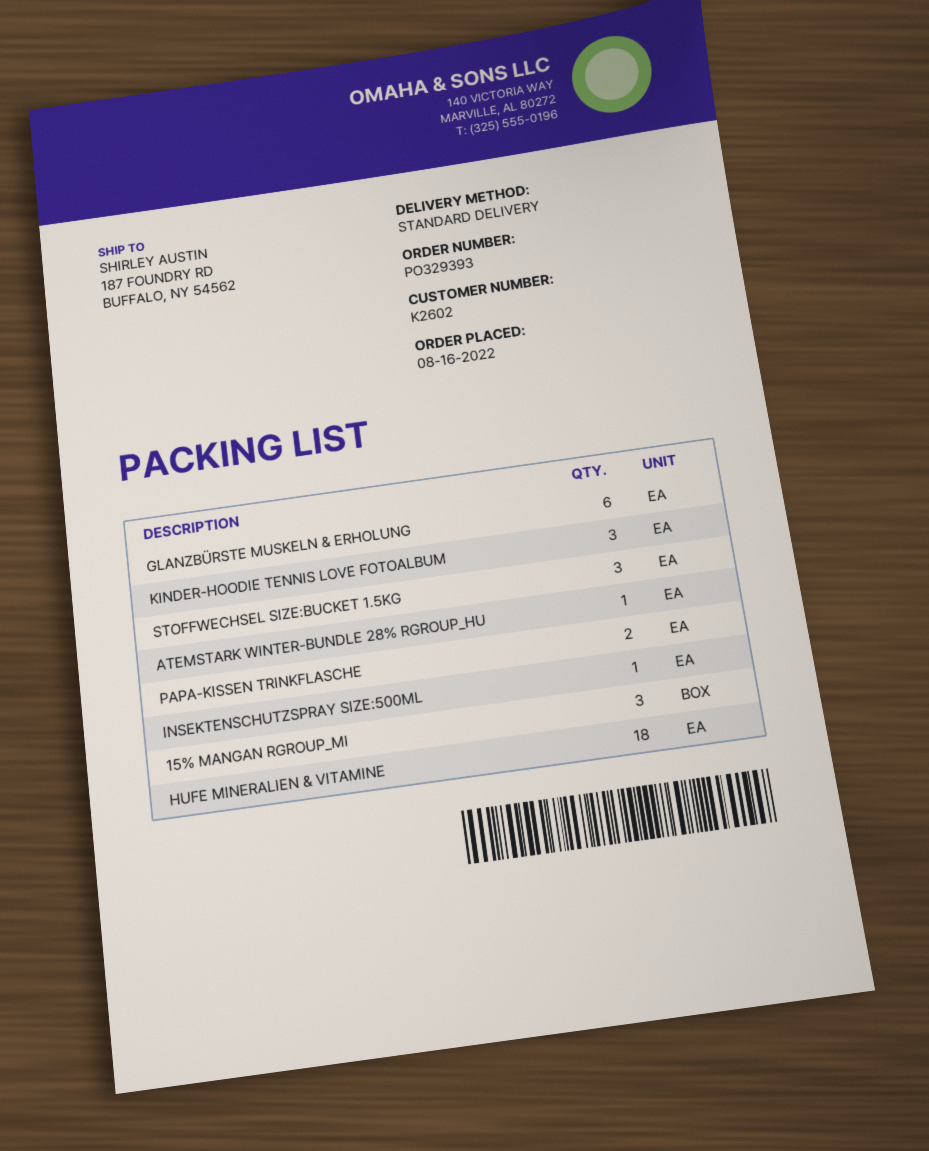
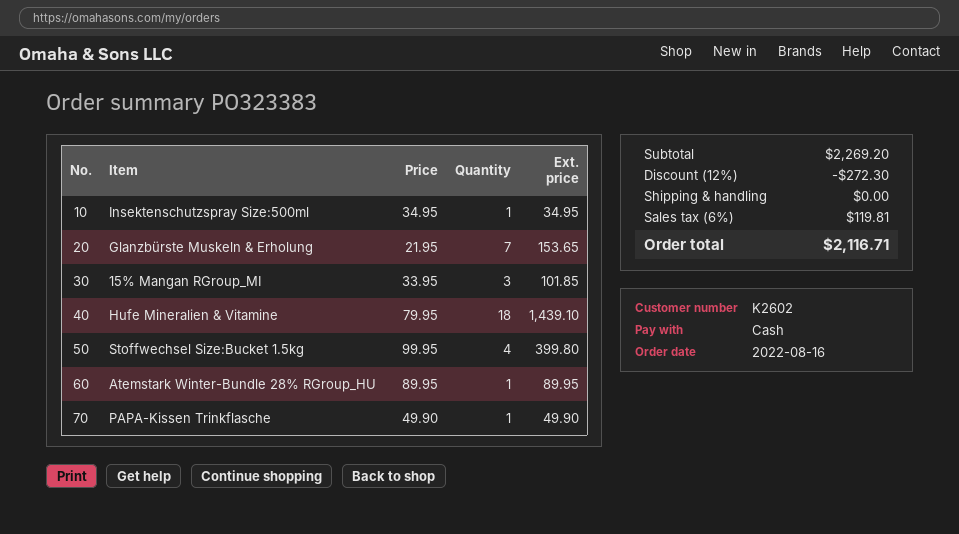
order number: PO329393 -> PO323383
GLANZBÜRSTE MUSKELN & ERHOLUNG: 6 -> 7
KINDER-HOODIE TENNIS LOVE FOTOALBUM: 3 -> none
STOFFWECHSEL SIZE:BUCKET 1.5KG: 3 -> 4
PAPA-KISSEN TRINKFLASCHE: 2 -> 1

